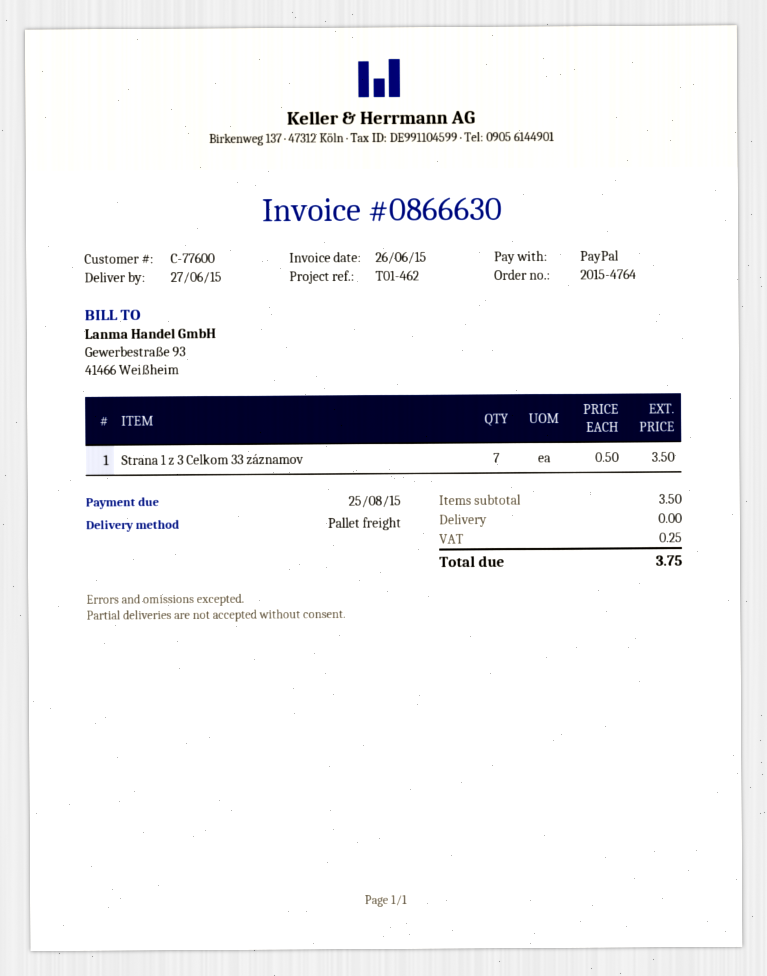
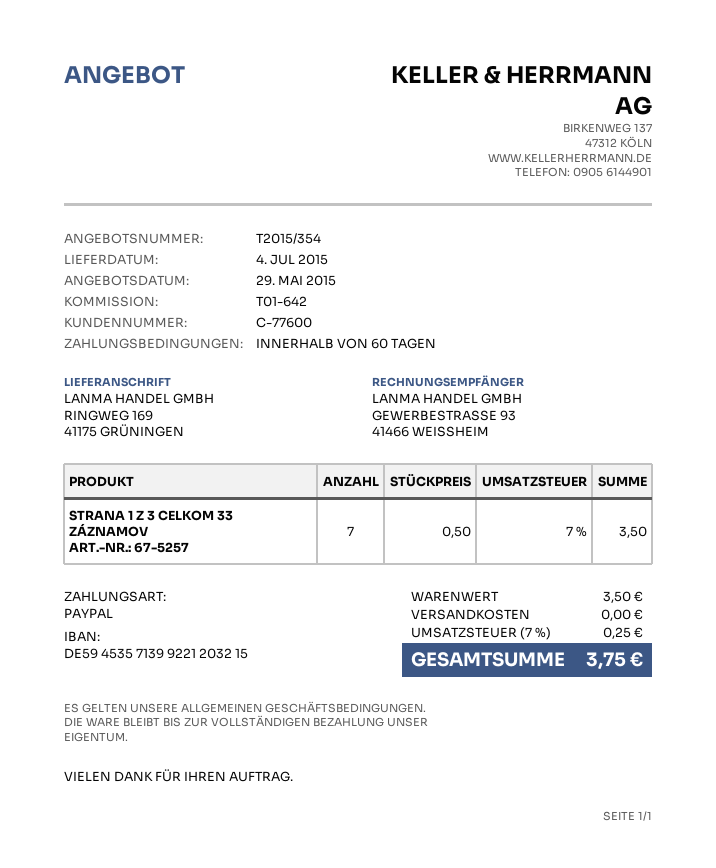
delivery date: 2015-06-27 -> 2015-07-04
reference: T01-462 -> T01-642

